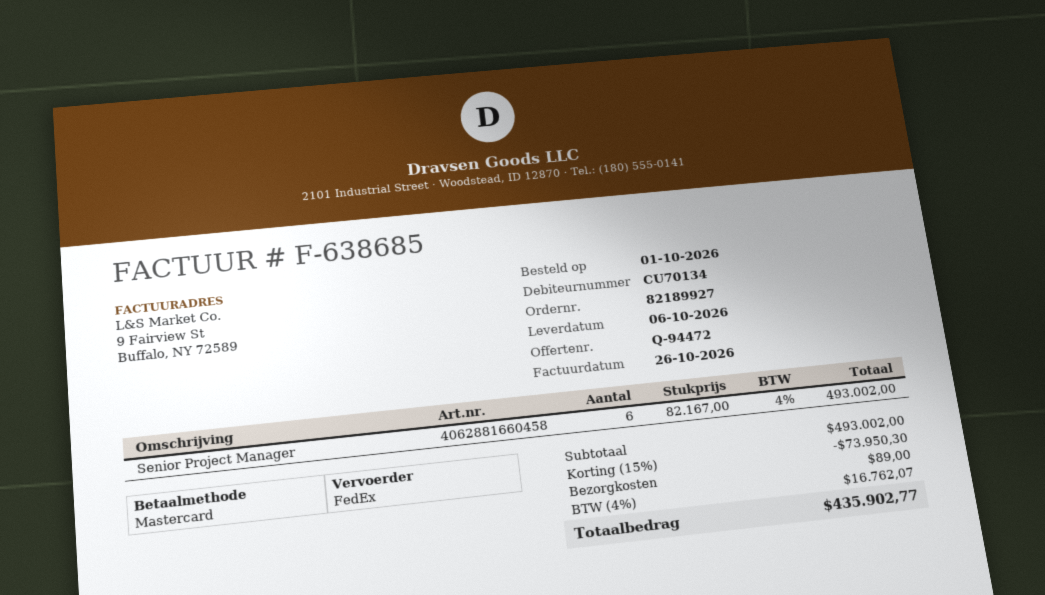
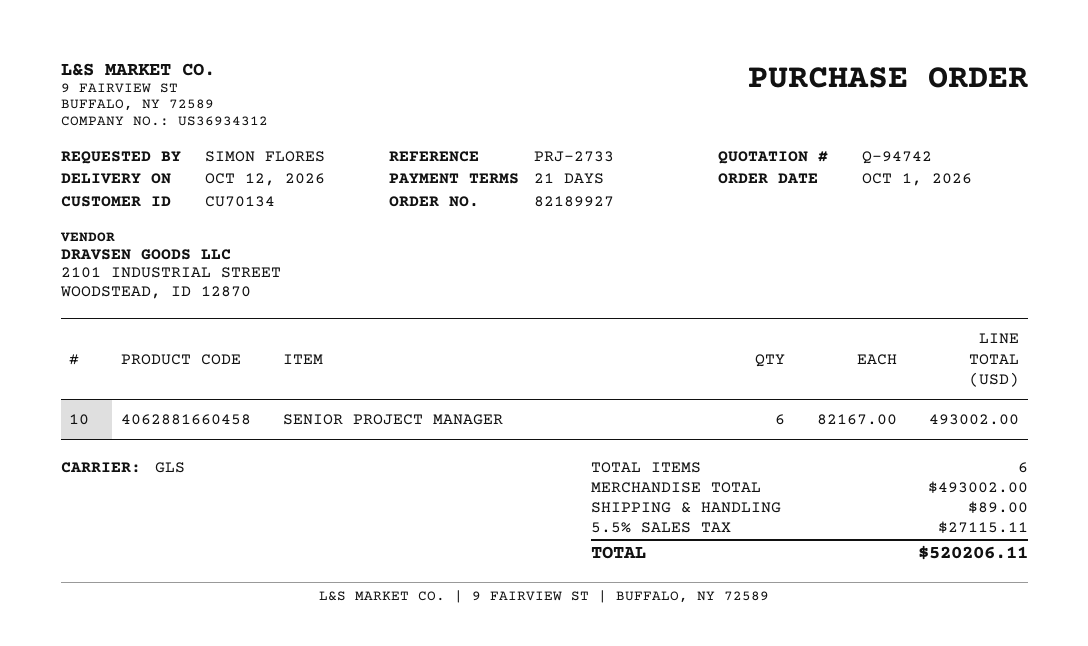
quote number: Q-94472 -> Q-94742
delivery date: 2026-10-06 -> 2026-10-12
shipping method: FedEx -> GLS
discount: 15% = 73950.30 -> none
tax: 4% = 16762.07 -> 5.5% = 27115.11
total: 435902.77 -> 520206.11

